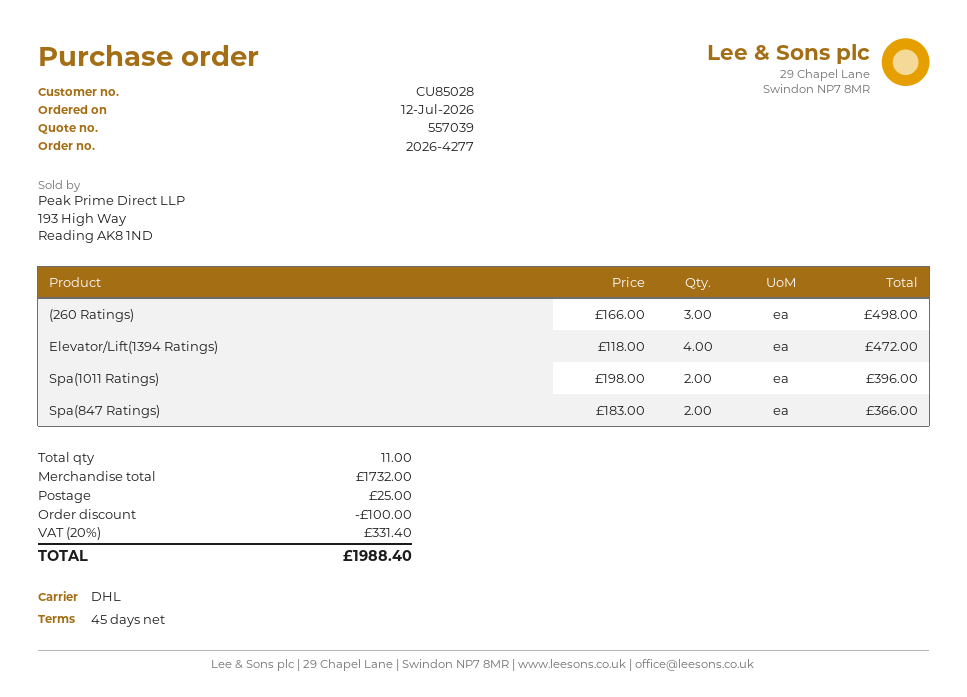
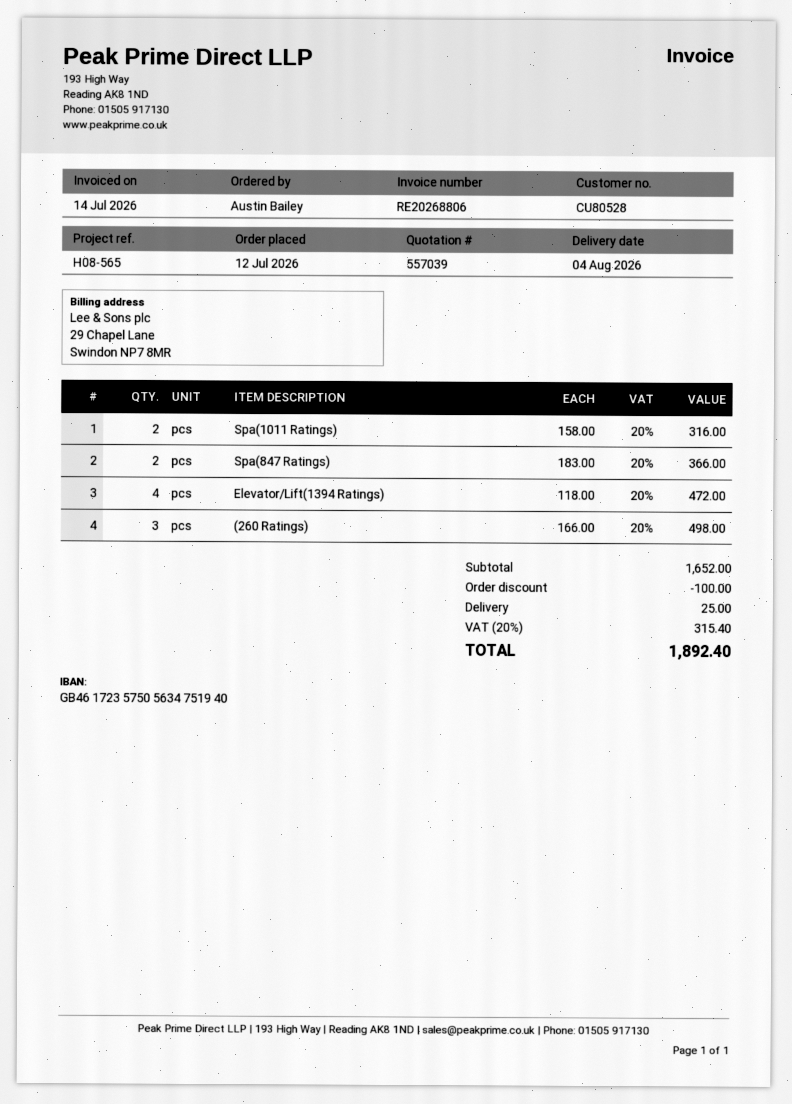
customer number: CU85028 -> CU80528
Spa(1011 Ratings): 2 x 198.00 = 396.00 -> 2 x 158.00 = 316.00
subtotal: 1732.00 -> 1652.00
tax: 20% = 331.40 -> 20% = 315.40
total: 1988.40 -> 1892.40

